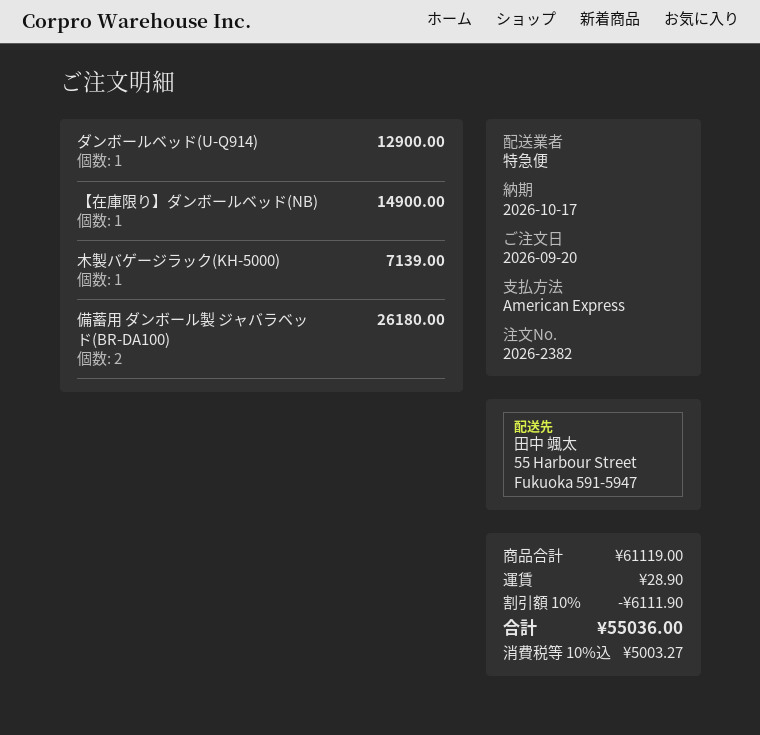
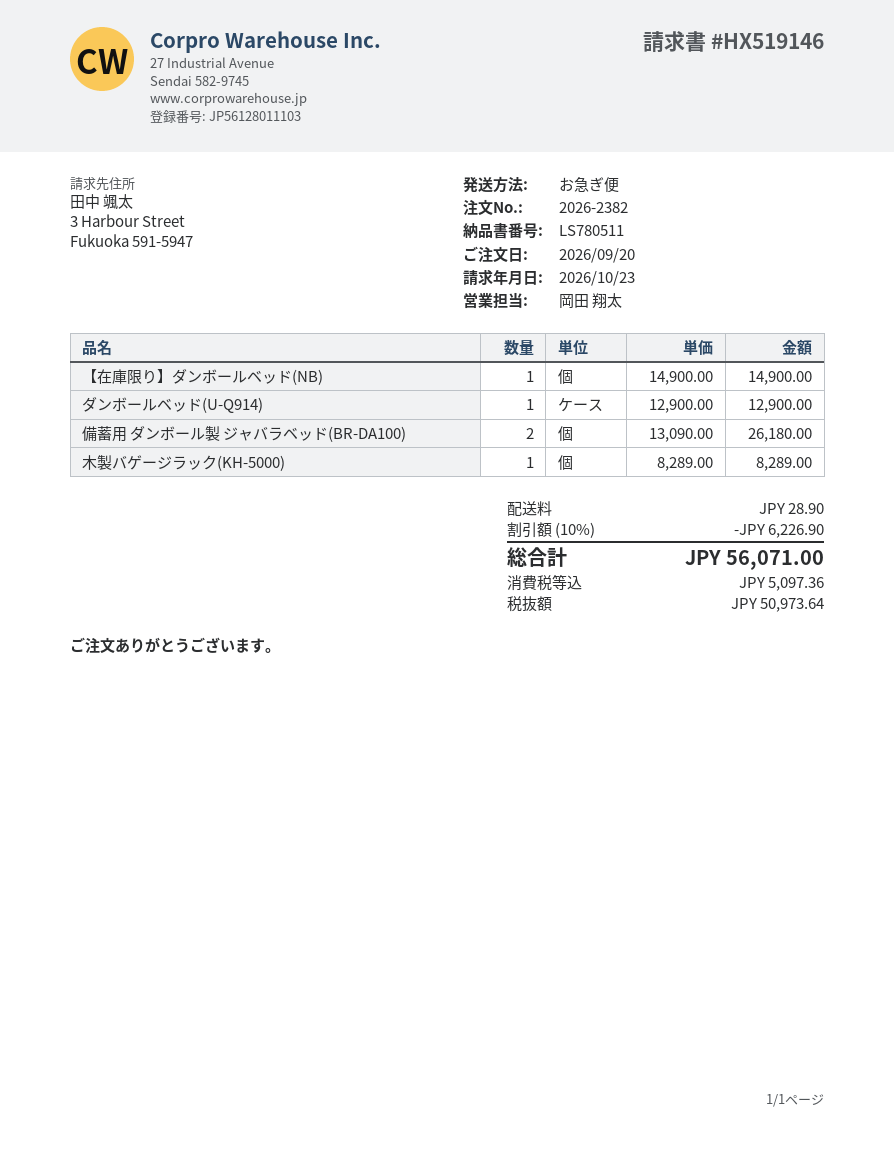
木製バゲージラック(KH-5000): 1 for 7139.00 -> 1 for 8289.00
discount: 10% = 6111.90 -> 10% = 6226.90
tax: 5003.27 -> 5097.36
total: 55036.00 -> 56071.00

